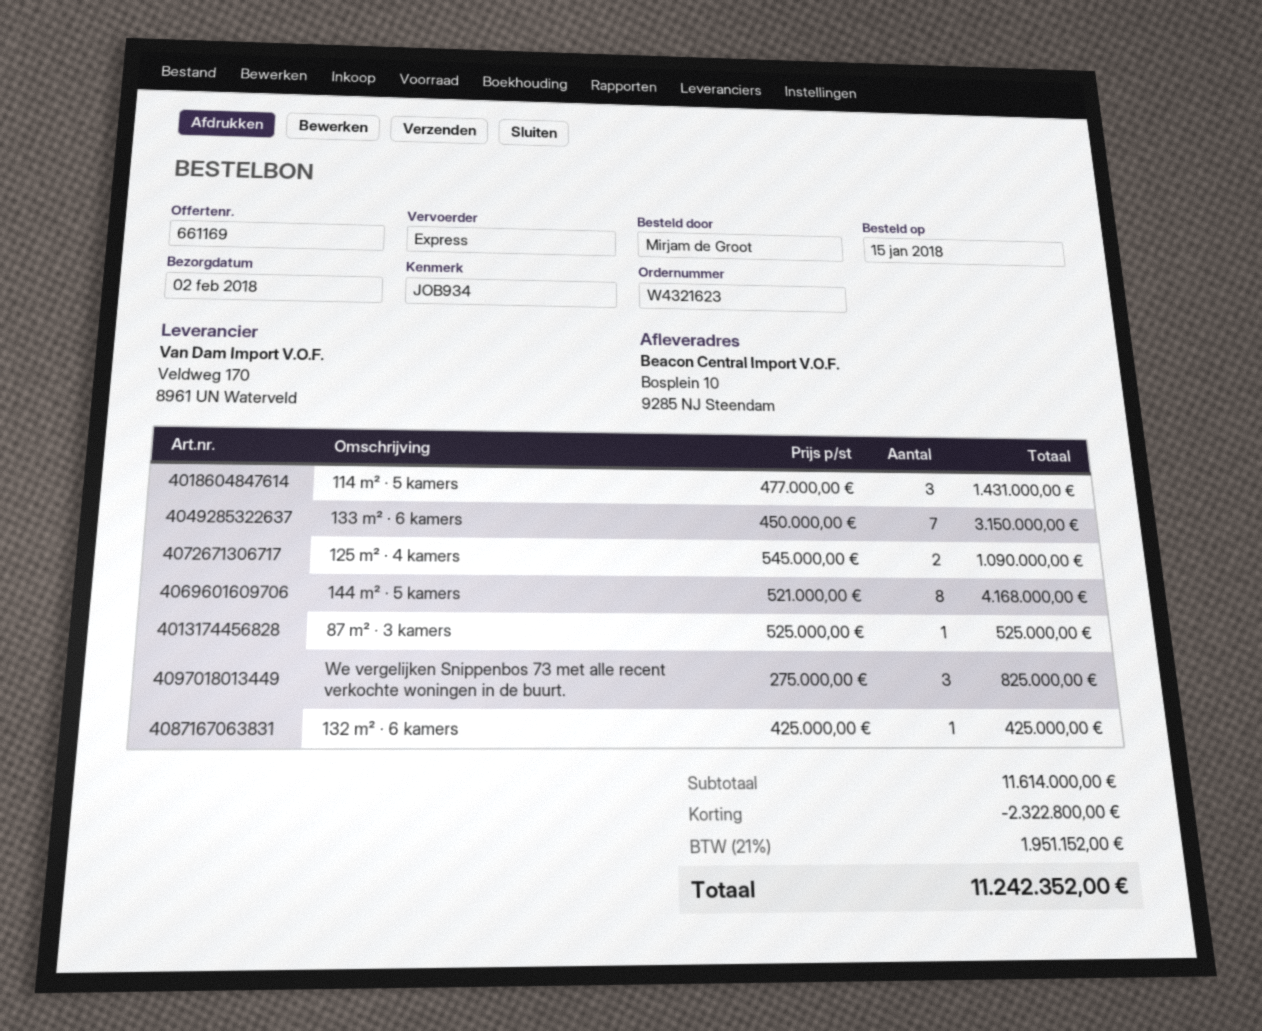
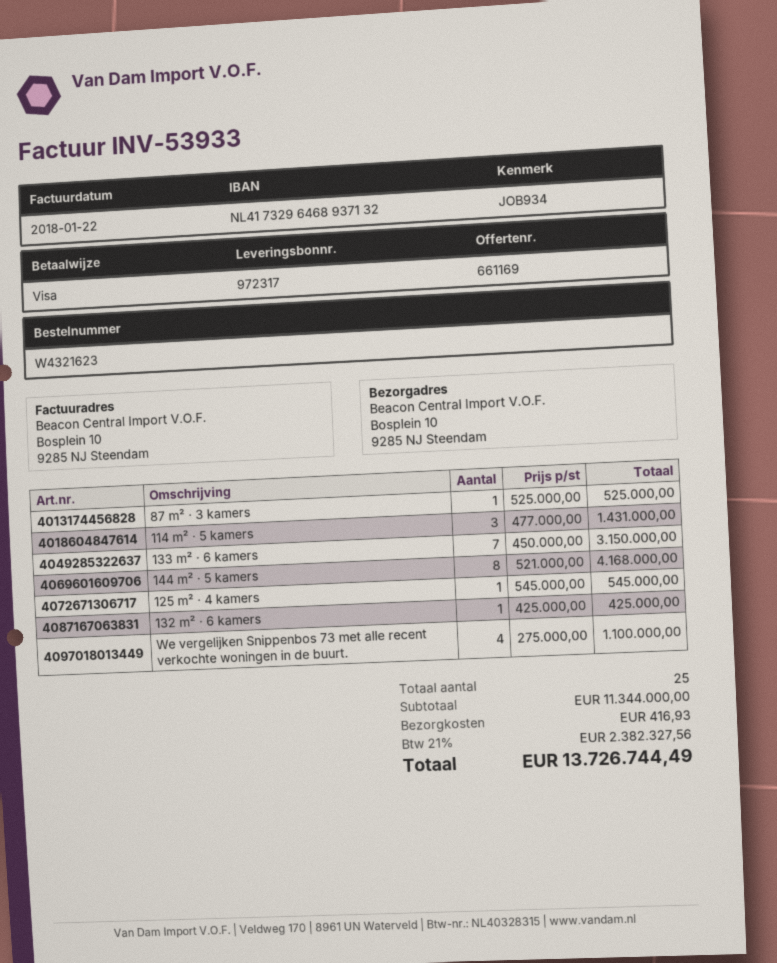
125 m² · 4 kamers: 2 x 545000.00 = 1090000.00 -> 1 x 545000.00 = 545000.00
We vergelijken Snippenbos 73 met alle recent verkochte woningen in de buurt.: 3 x 275000.00 = 825000.00 -> 4 x 275000.00 = 1100000.00
subtotal: 11614000.00 -> 11344000.00
discount: 2322800.00 -> none
shipping: none -> 416.93
tax: 21% = 1951152.00 -> 21% = 2382327.56
total: 11242352.00 -> 13726744.49

